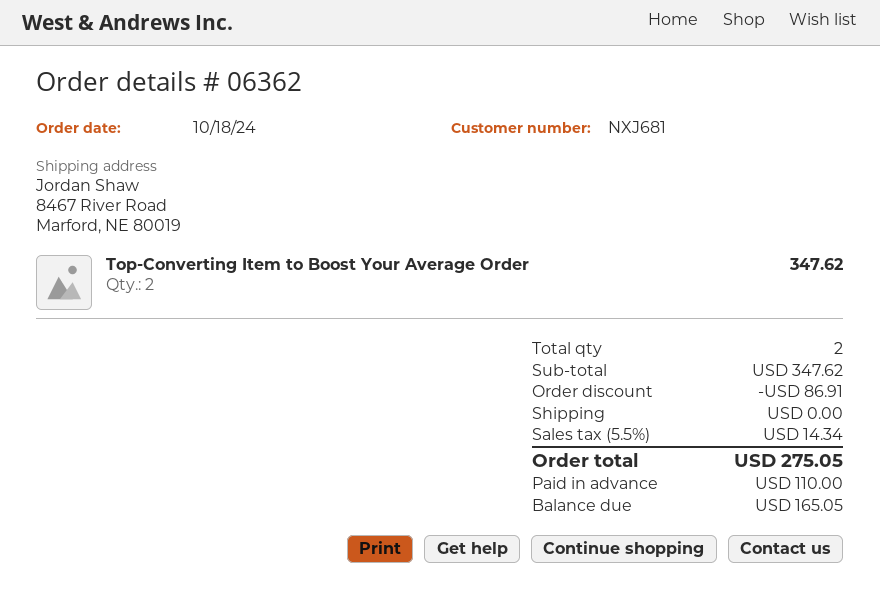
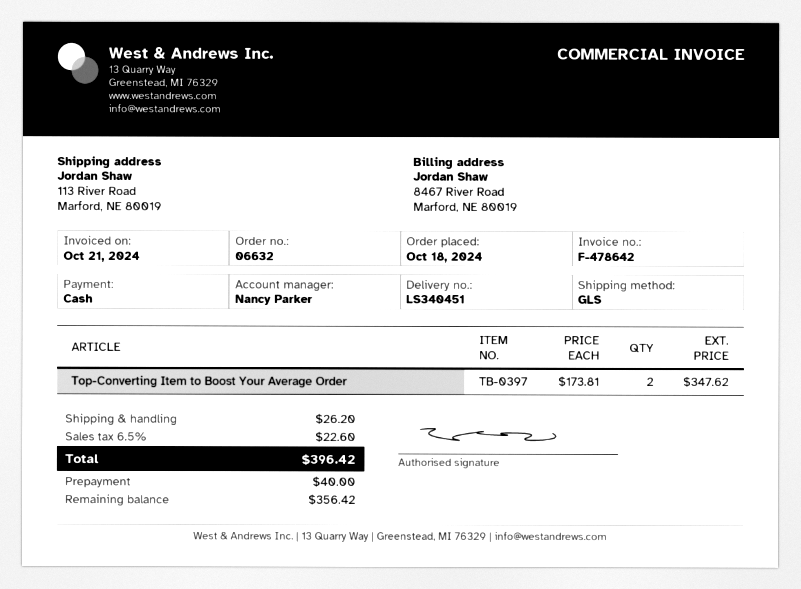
order number: 06362 -> 06632
ship to: 8467 River Road, Marford, NE 80019 -> 113 River Road, Marford, NE 80019
discount: 86.91 -> none
shipping: 0.00 -> 26.20
tax: 5.5% = 14.34 -> 6.5% = 22.60
total: 275.05 -> 396.42
deposit: 110.00 -> 40.00
balance: 165.05 -> 356.42

